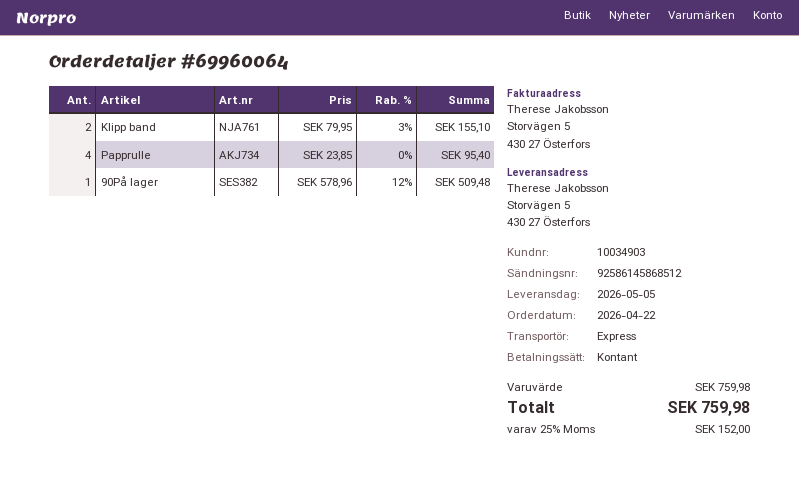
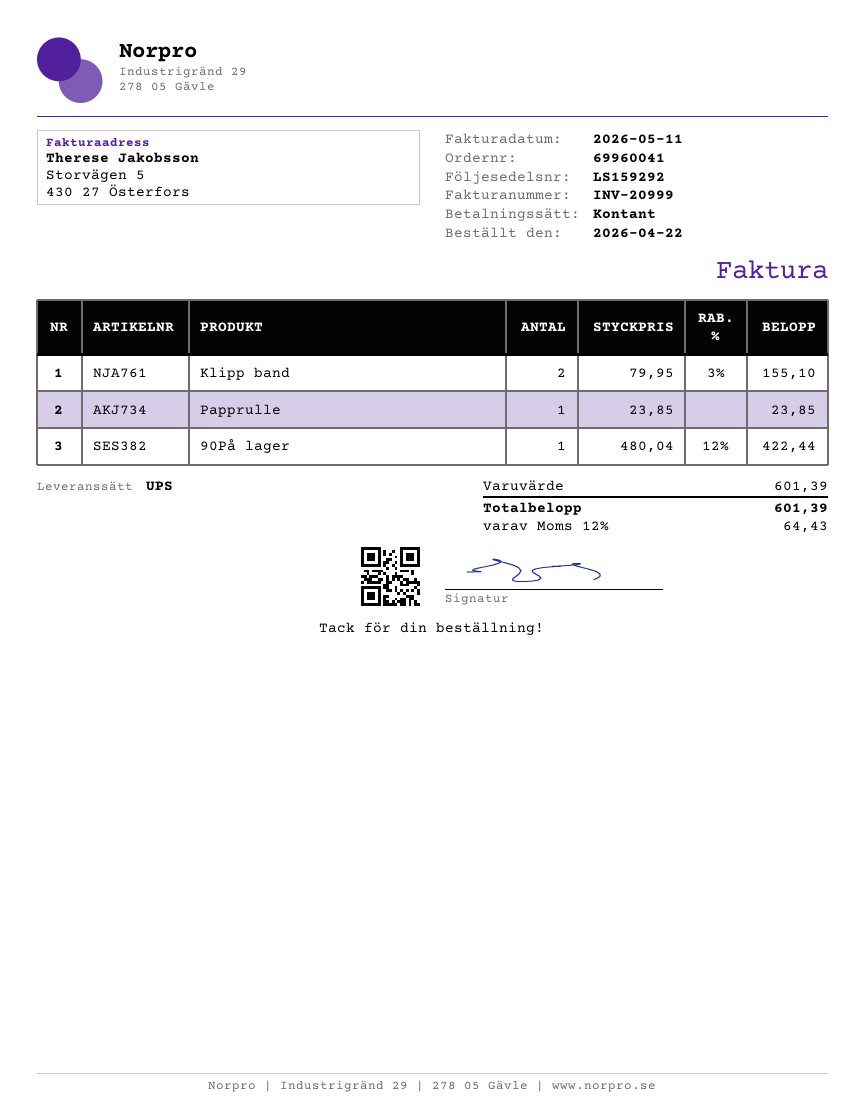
order number: 69960064 -> 69960041
shipping method: express -> UPS
Papprulle: 4 x 23.85 = 95.40 -> 1 x 23.85 = 23.85
90På lager: 1 x 578.96 - 12% = 509.48 -> 1 x 480.04 - 12% = 422.44
subtotal: 759.98 -> 601.39
tax: 25% = 152.00 -> 12% = 64.43
total: 759.98 -> 601.39

